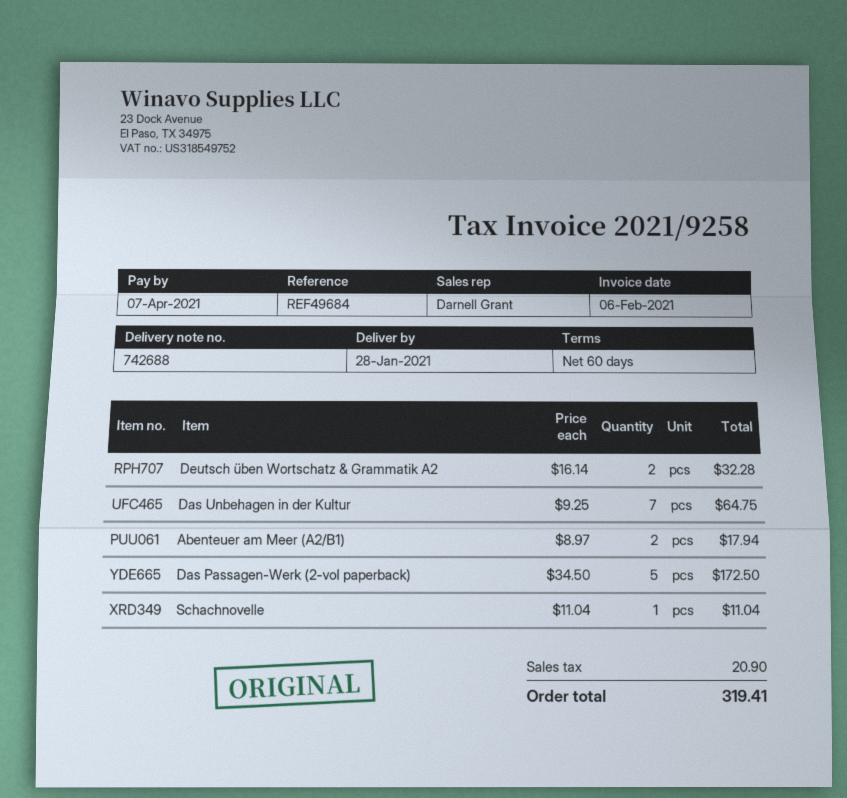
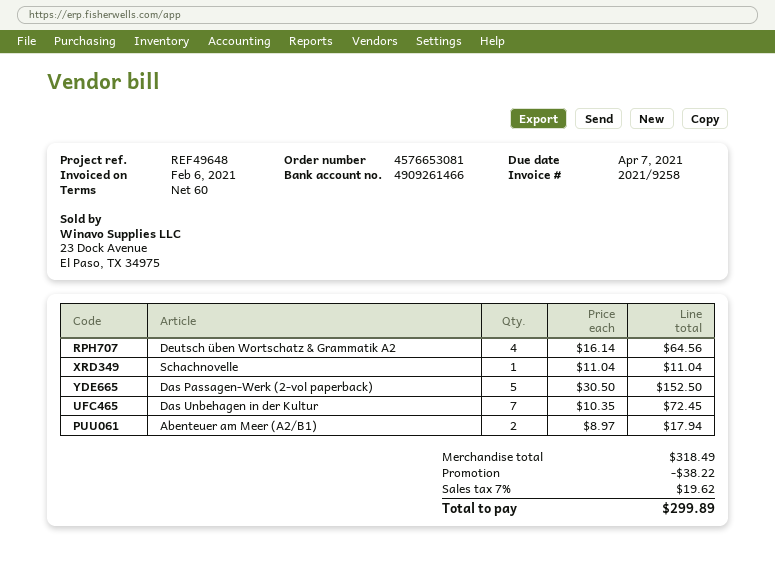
reference: REF49684 -> REF49648
Deutsch üben Wortschatz & Grammatik A2: 2 x 16.14 = 32.28 -> 4 x 16.14 = 64.56
Das Unbehagen in der Kultur: 7 x 9.25 = 64.75 -> 7 x 10.35 = 72.45
Das Passagen-Werk (2-vol paperback): 5 x 34.50 = 172.50 -> 5 x 30.50 = 152.50
discount: none -> 38.22
tax: 20.90 -> 19.62
total: 319.41 -> 299.89

